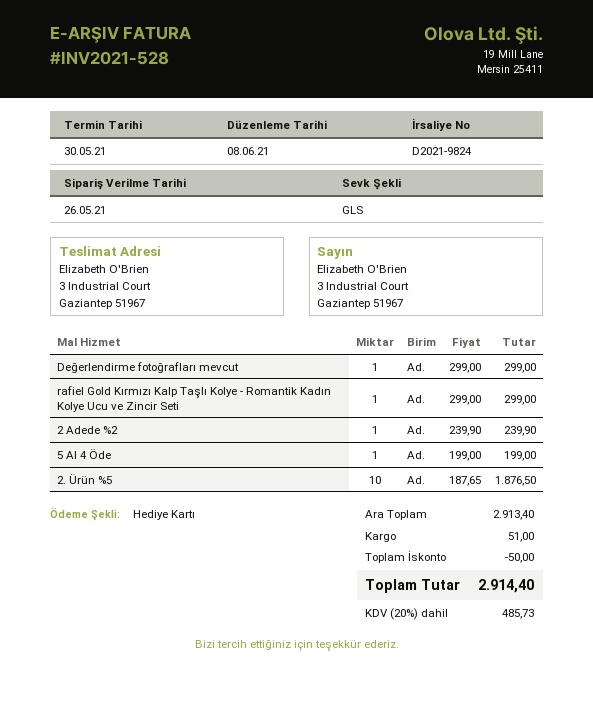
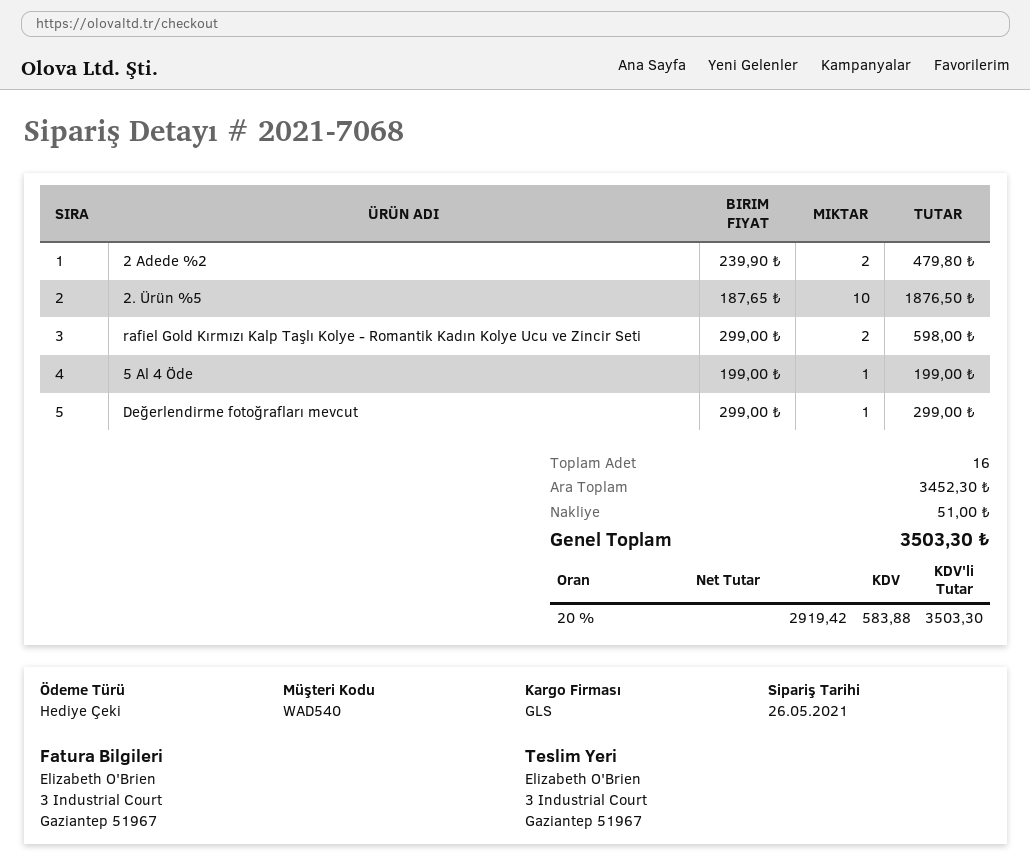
rafiel Gold Kırmızı Kalp Taşlı Kolye - Romantik Kadın Kolye Ucu ve Zincir Seti: 1 x 299.00 = 299.00 -> 2 x 299.00 = 598.00
2 Adede %2: 1 x 239.90 = 239.90 -> 2 x 239.90 = 479.80
subtotal: 2913.40 -> 3452.30
discount: 50.00 -> none
tax: 20% = 485.73 -> 20% = 583.88
total: 2914.40 -> 3503.30

